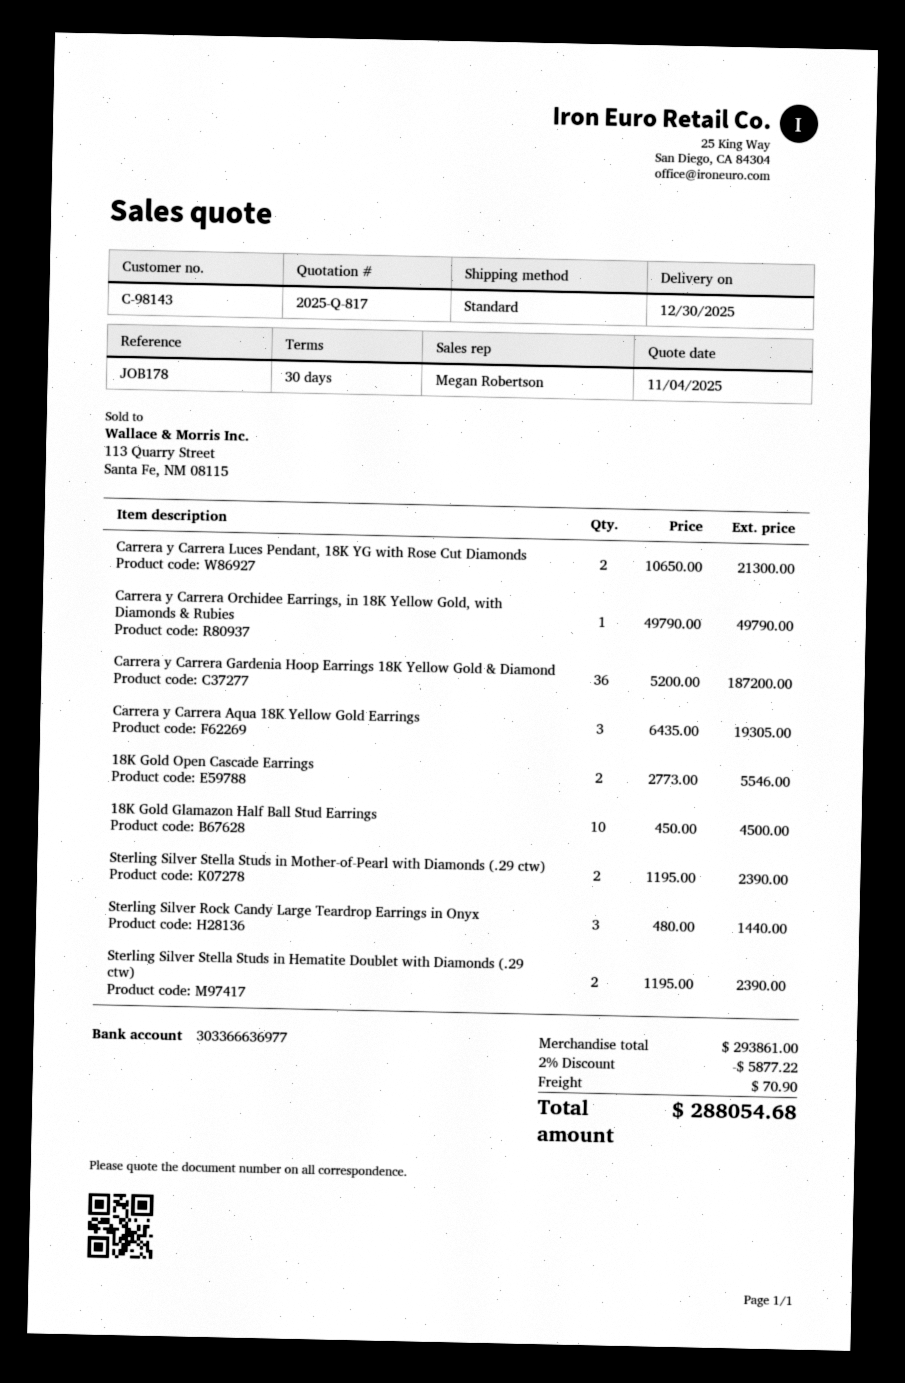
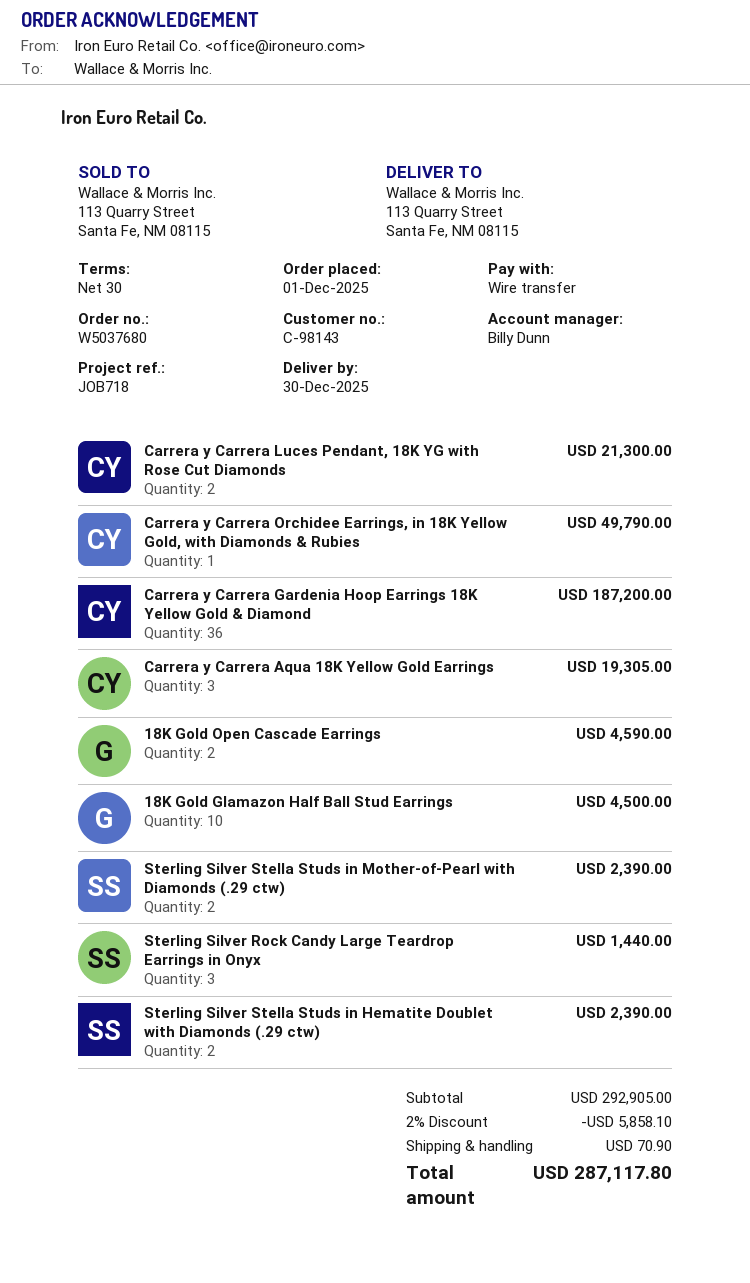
reference: JOB178 -> JOB718
sales rep: Megan Robertson -> Billy Dunn
18K Gold Open Cascade Earrings: 2 for 5546.00 -> 2 for 4590.00
subtotal: 293861.00 -> 292905.00
discount: 2% = 5877.22 -> 2% = 5858.10
total: 288054.68 -> 287117.80

